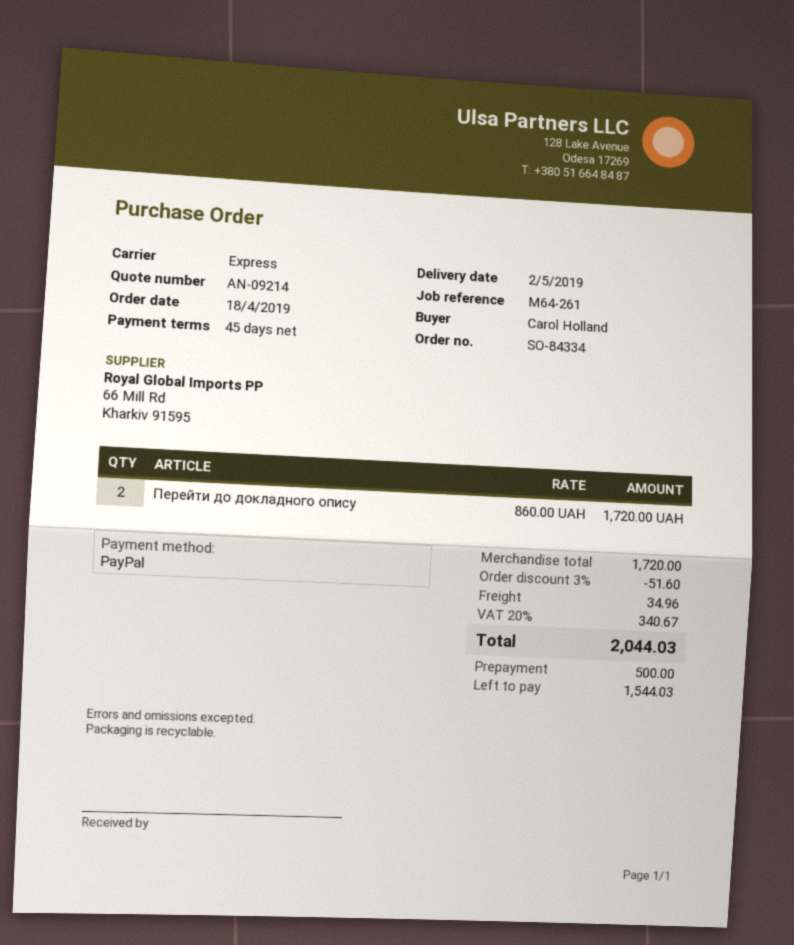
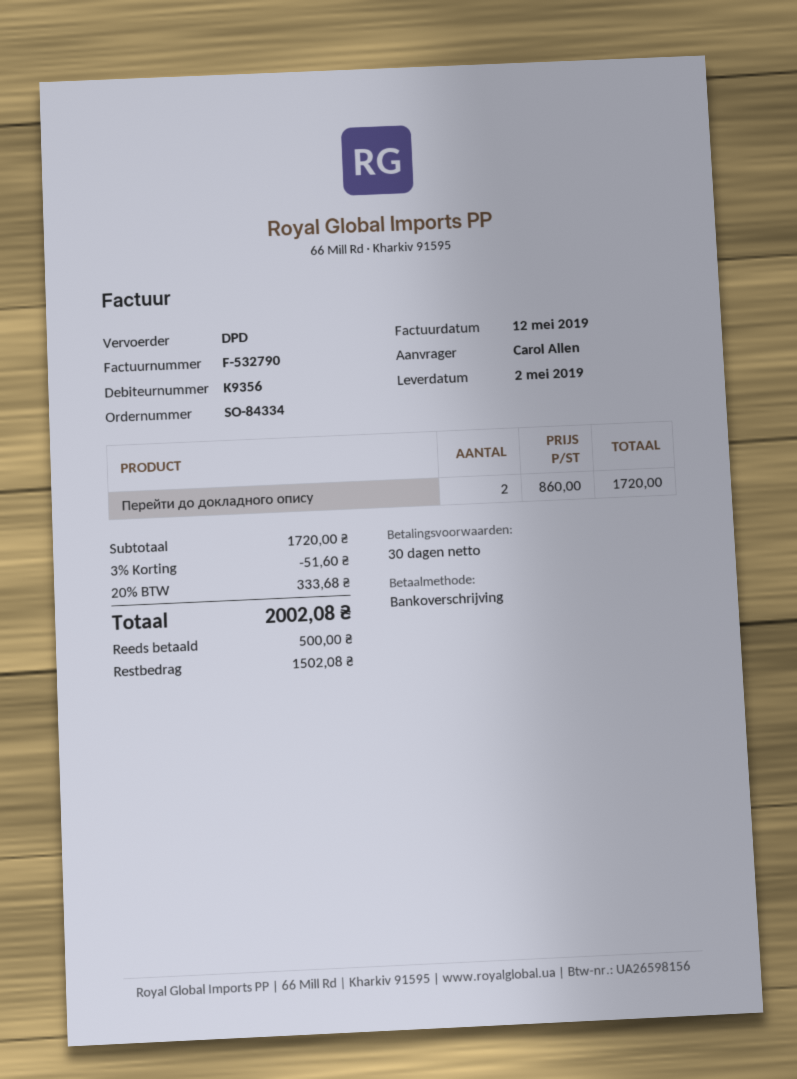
payment terms: 45 days -> 30 days
ordered by: Carol Holland -> Carol Allen
payment method: PayPal -> bank transfer
shipping method: express -> DPD
shipping: 34.96 -> none
tax: 20% = 340.67 -> 20% = 333.68
total: 2044.03 -> 2002.08
balance: 1544.03 -> 1502.08

